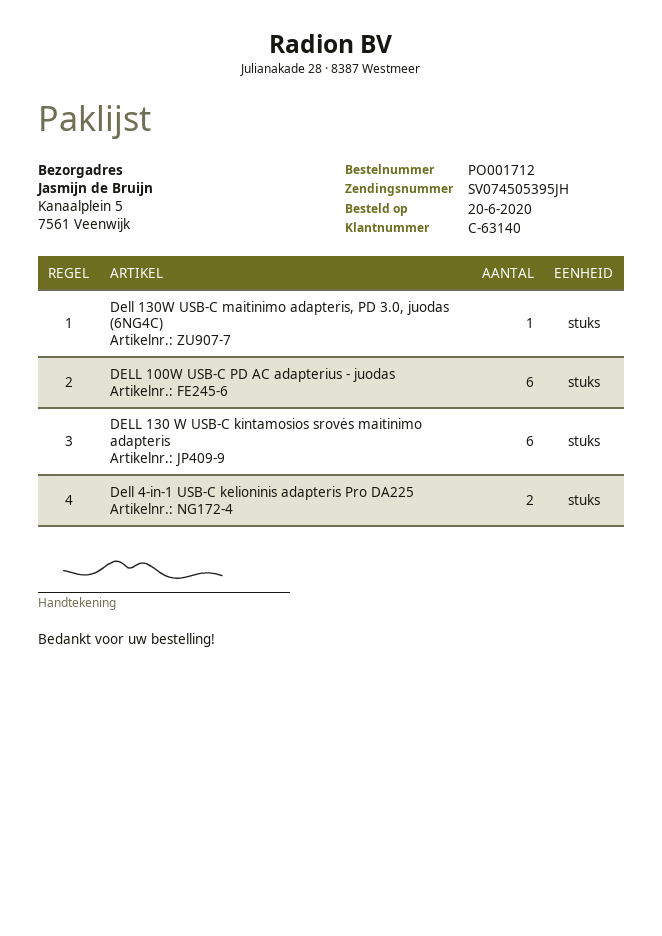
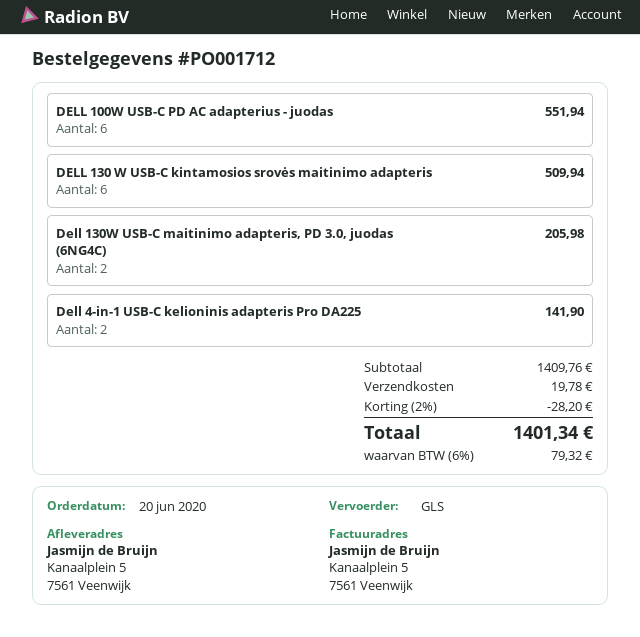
Dell 130W USB-C maitinimo adapteris, PD 3.0, juodas (6NG4C): 1 -> 2

